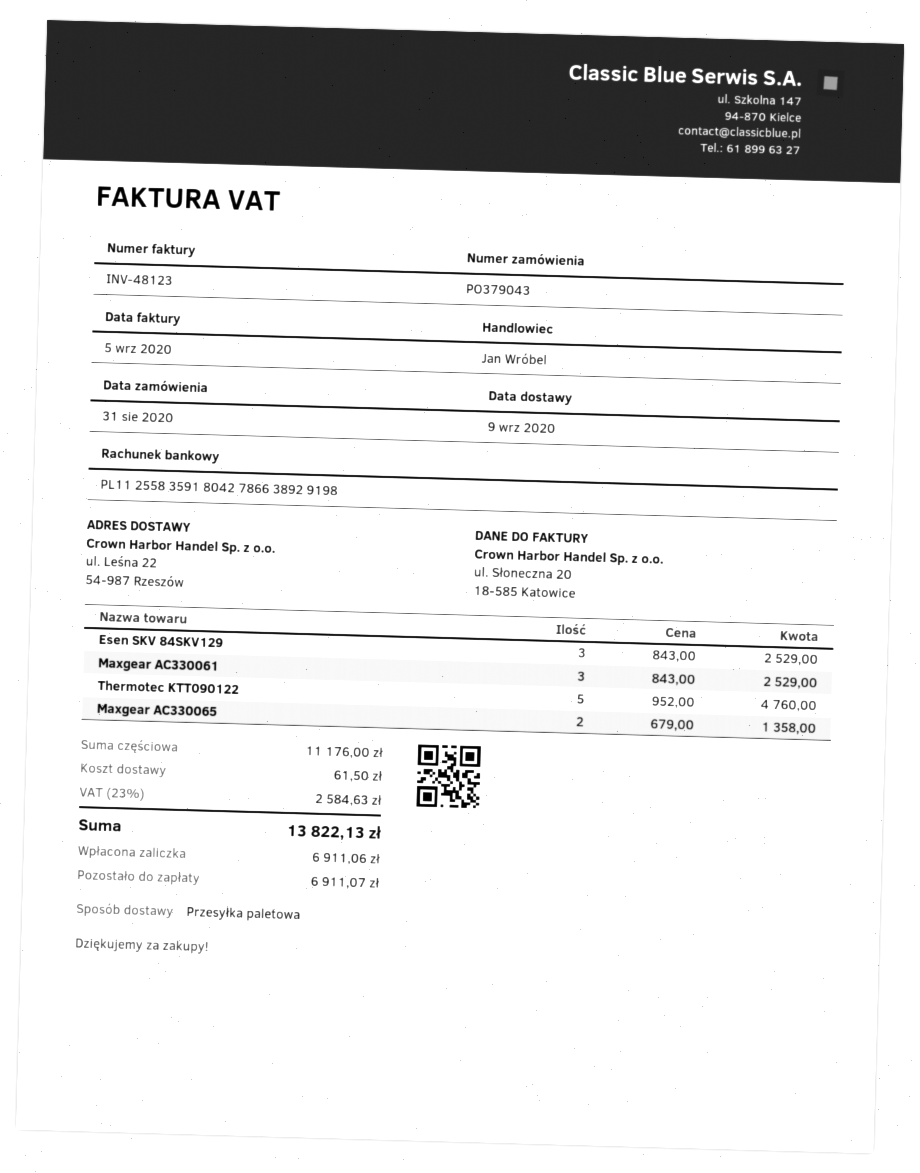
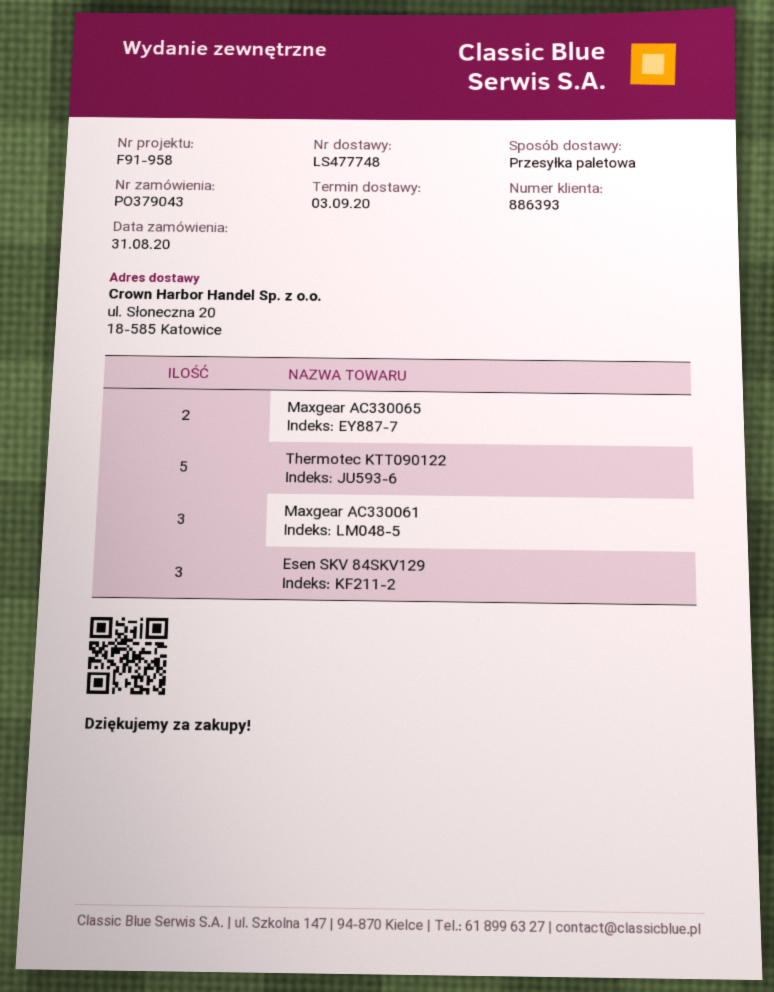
delivery date: 2020-09-09 -> 2020-09-03
ship to: ul. Leśna 22, 54-987 Rzeszów -> ul. Słoneczna 20, 18-585 Katowice

